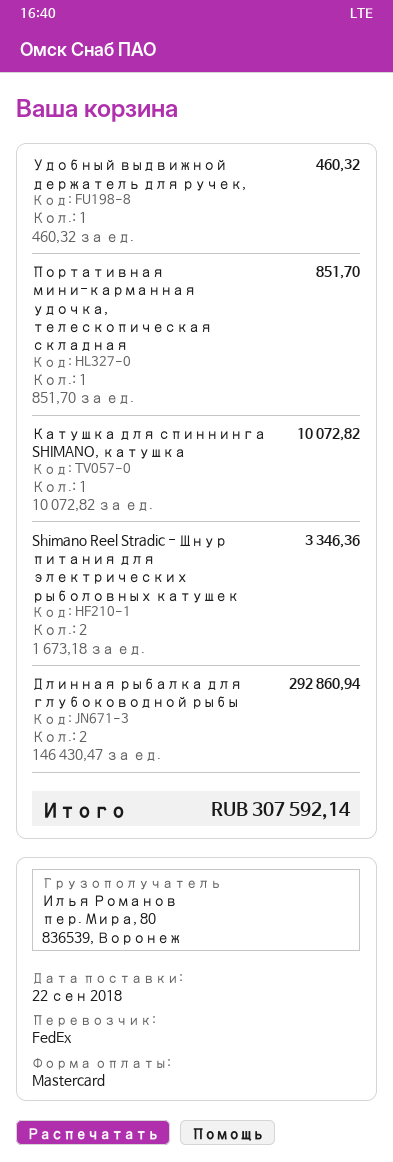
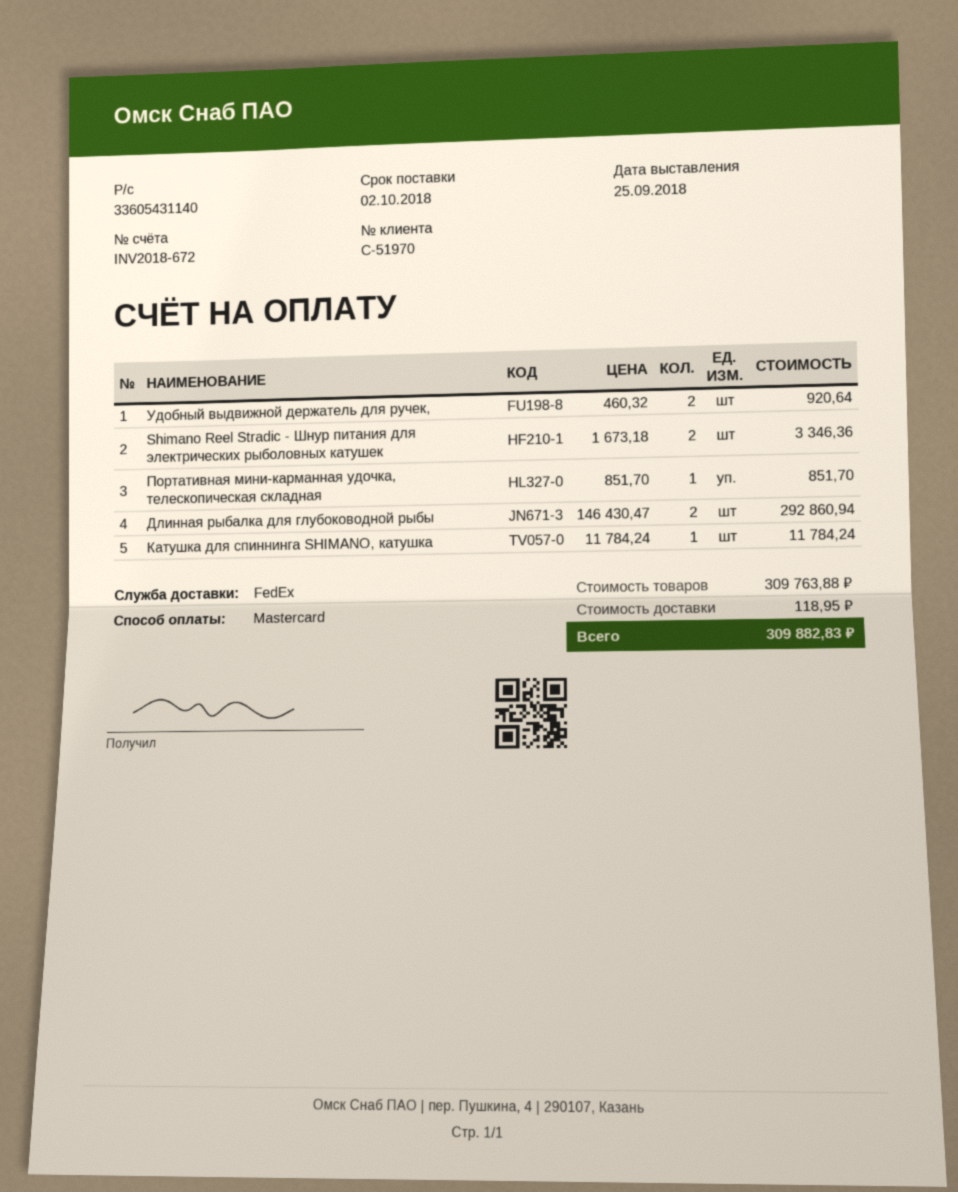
delivery date: 2018-09-22 -> 2018-10-02
Удобный выдвижной держатель для ручек,: 1 x 460.32 = 460.32 -> 2 x 460.32 = 920.64
Катушка для спиннинга SHIMANO, катушка: 1 x 10072.82 = 10072.82 -> 1 x 11784.24 = 11784.24
shipping: none -> 118.95
total: 307592.14 -> 309882.83

